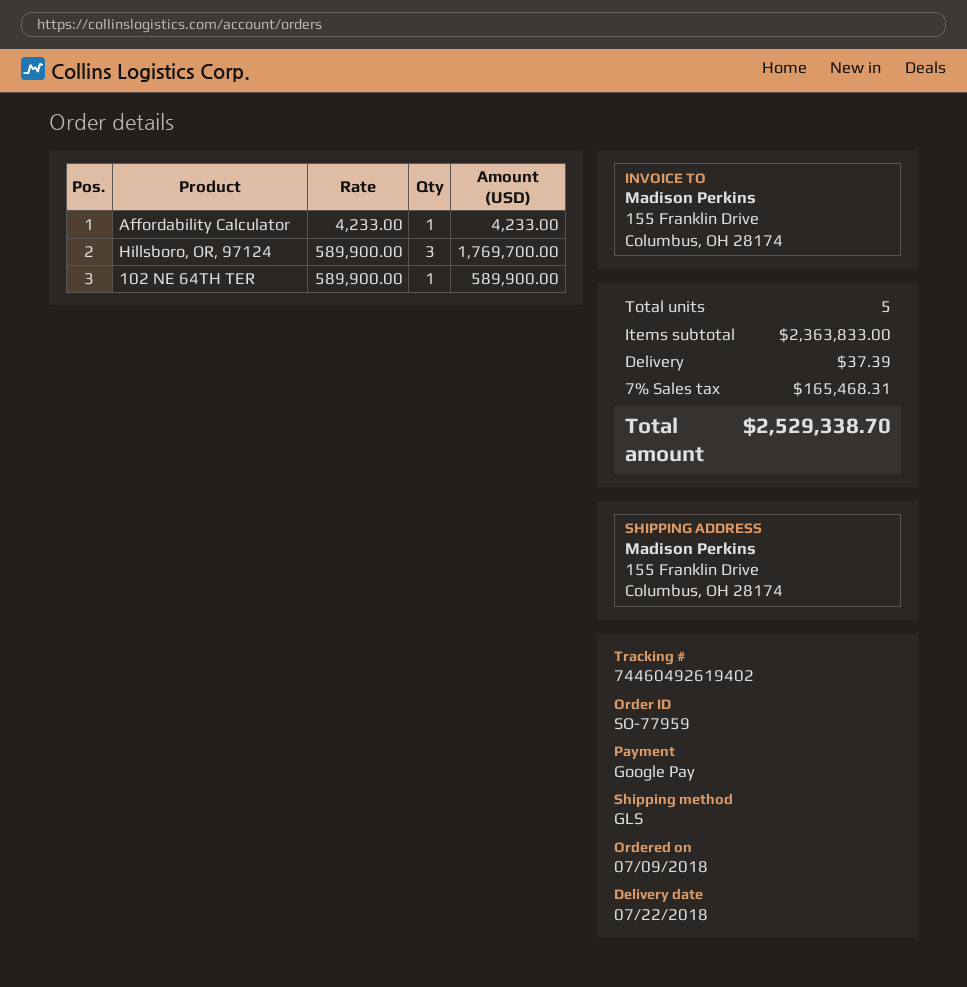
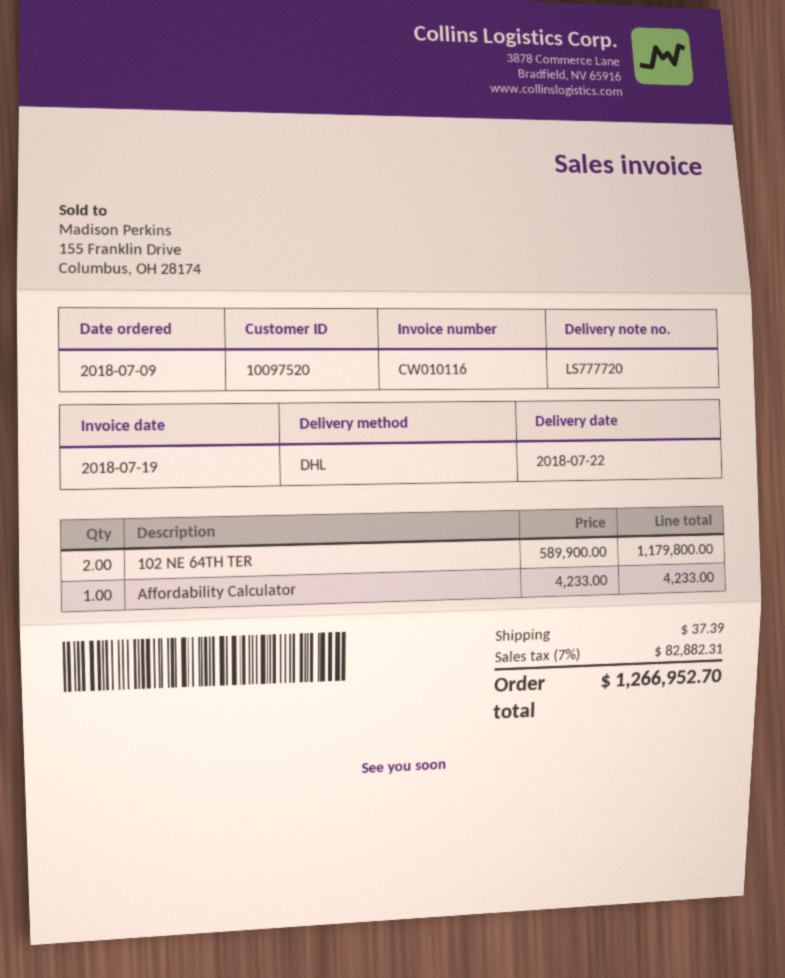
shipping method: GLS -> DHL
Hillsboro, OR, 97124: 3 x 589900.00 = 1769700.00 -> none
102 NE 64TH TER: 1 x 589900.00 = 589900.00 -> 2 x 589900.00 = 1179800.00
tax: 7% = 165468.31 -> 7% = 82882.31
total: 2529338.70 -> 1266952.70

